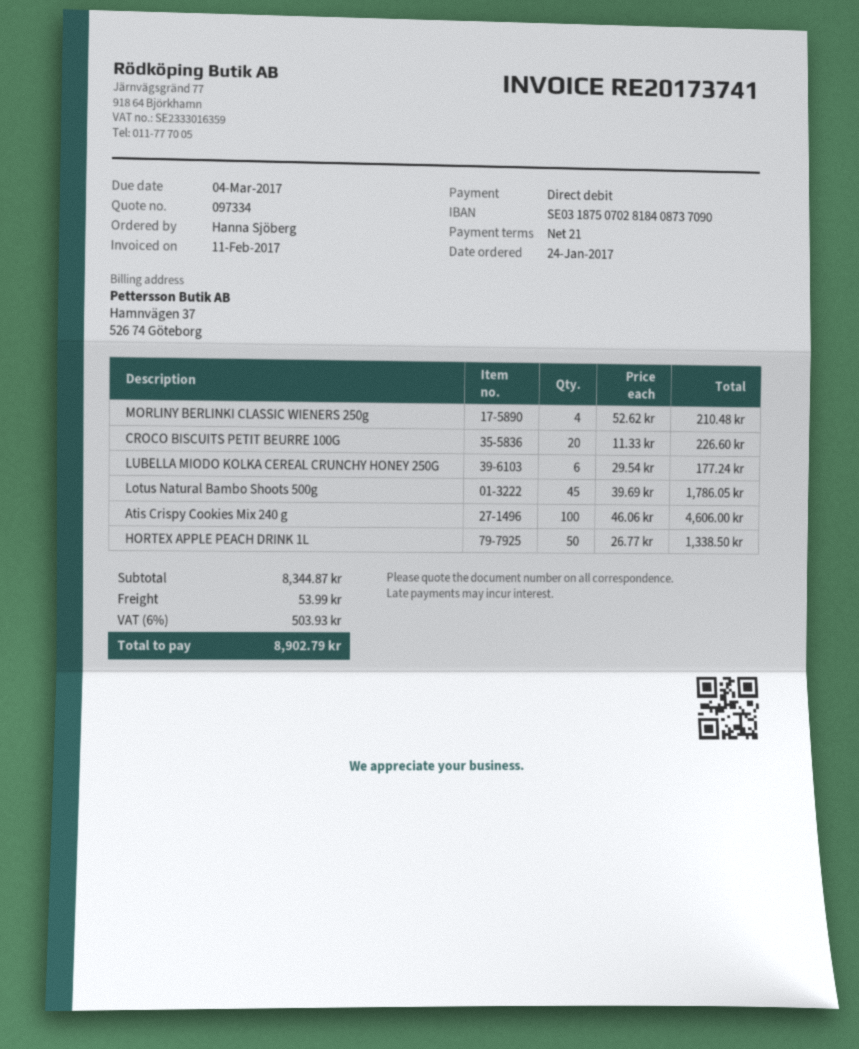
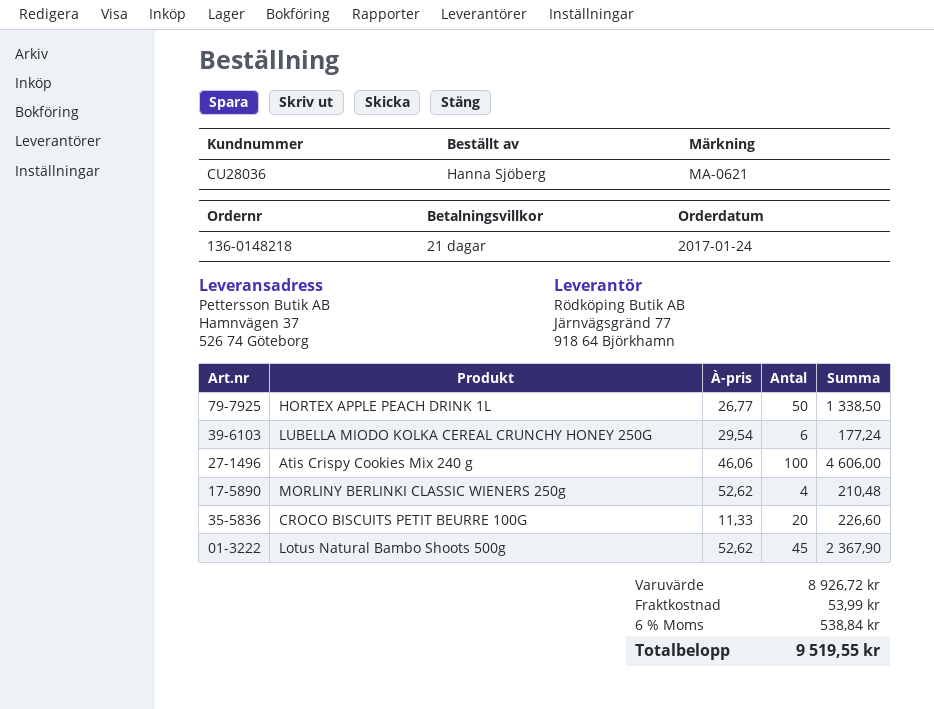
Lotus Natural Bambo Shoots 500g: 45 x 39.69 = 1786.05 -> 45 x 52.62 = 2367.90
subtotal: 8344.87 -> 8926.72
tax: 6% = 503.93 -> 6% = 538.84
total: 8902.79 -> 9519.55

